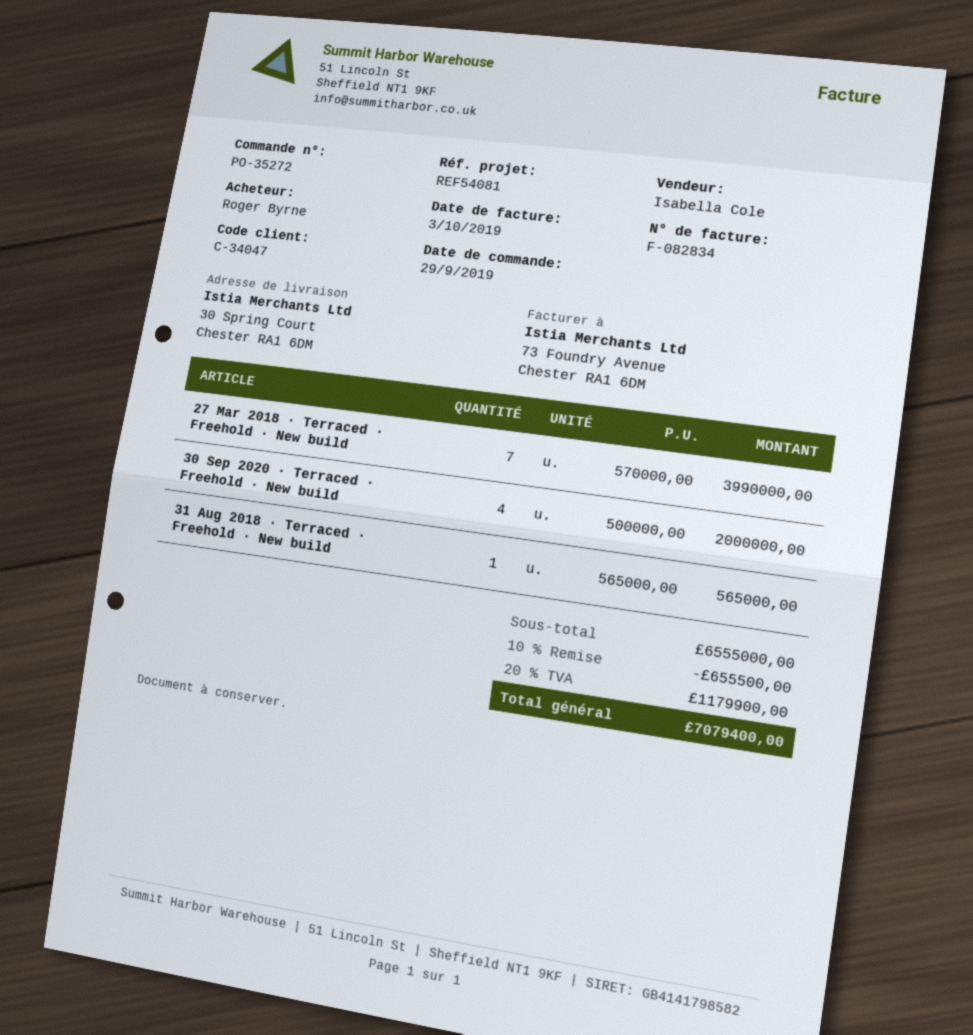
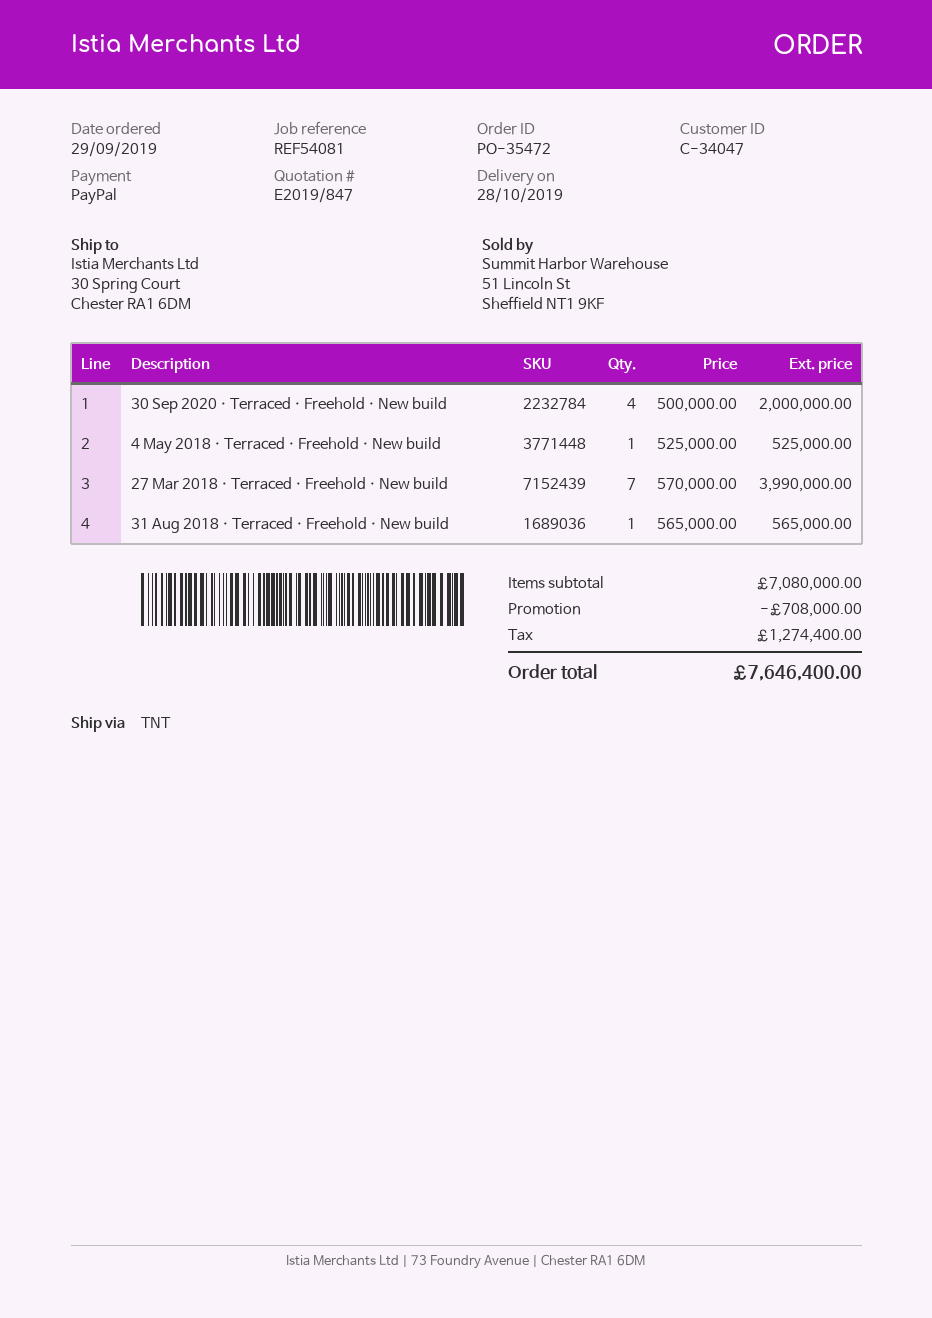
order number: PO-35272 -> PO-35472
4 May 2018 · Terraced · Freehold · New build: none -> 1 x 525000.00 = 525000.00
subtotal: 6555000.00 -> 7080000.00
discount: 655500.00 -> 708000.00
tax: 1179900.00 -> 1274400.00
total: 7079400.00 -> 7646400.00

